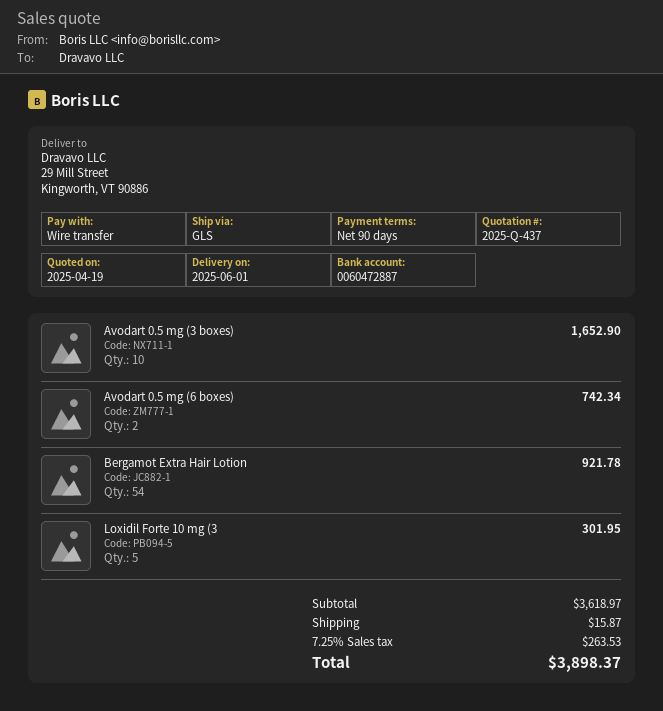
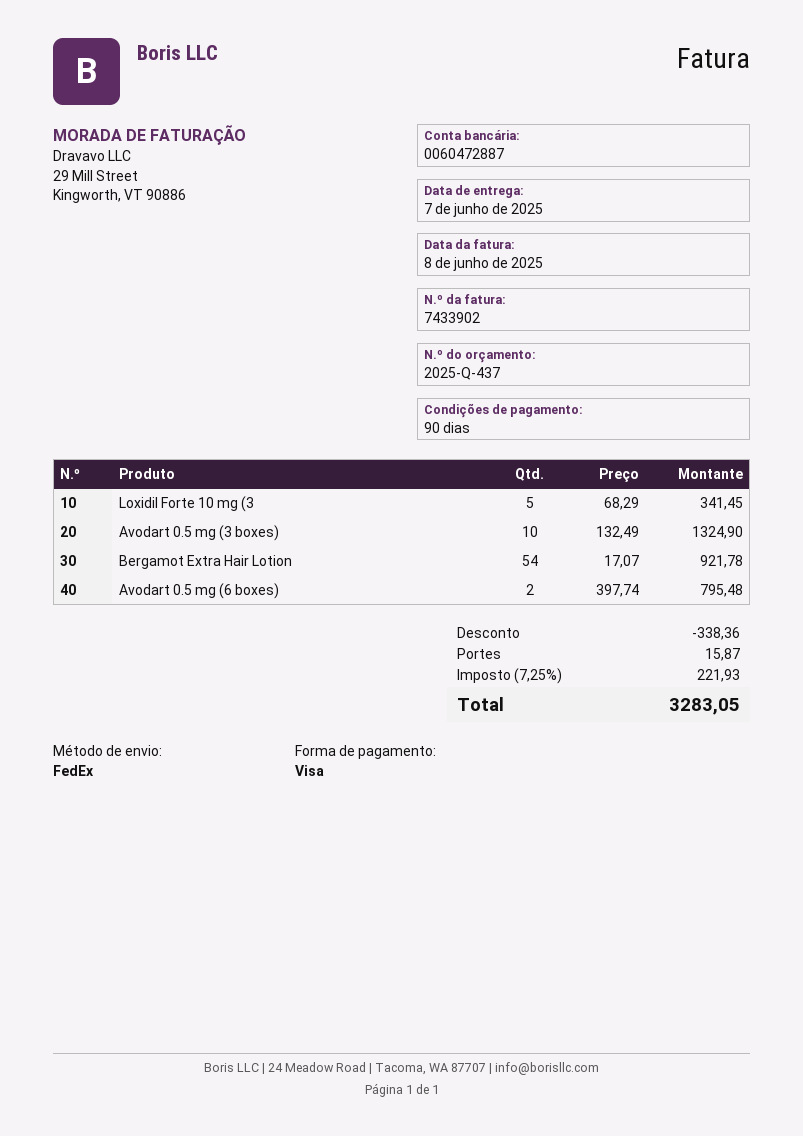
delivery date: 2025-06-01 -> 2025-06-07
payment method: bank transfer -> Visa
shipping method: GLS -> FedEx
Avodart 0.5 mg (3 boxes): 10 for 1652.90 -> 10 for 1324.90
Avodart 0.5 mg (6 boxes): 2 for 742.34 -> 2 for 795.48
Loxidil Forte 10 mg (3: 5 for 301.95 -> 5 for 341.45
discount: none -> 338.36
tax: 7.25% = 263.53 -> 7.25% = 221.93
total: 3898.37 -> 3283.05

